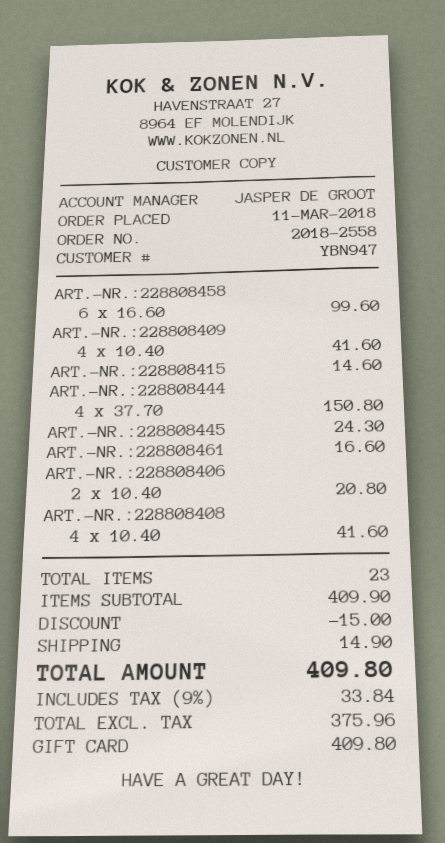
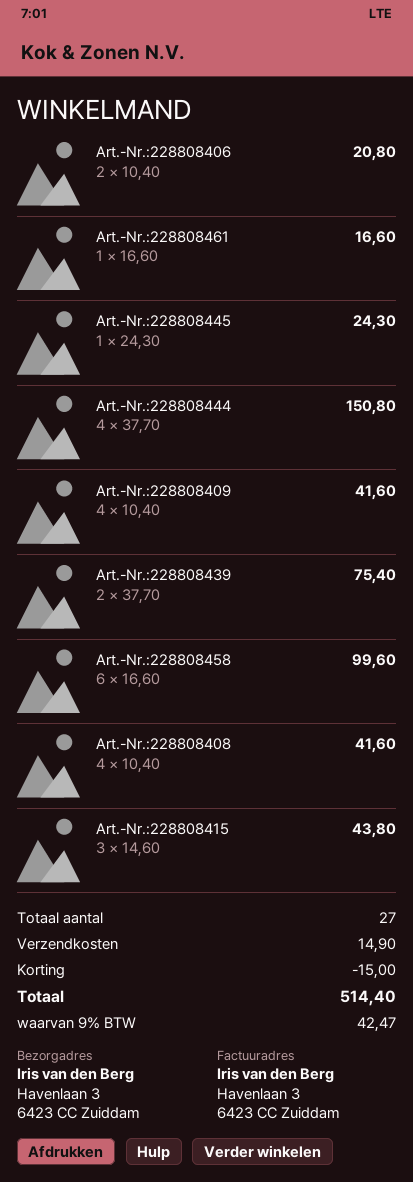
ART.-NR.:228808415: 1 x 14.60 = 14.60 -> 3 x 14.60 = 43.80
Art.-Nr.:228808439: none -> 2 x 37.70 = 75.40
total quantity: 23 -> 27
tax: 9% = 33.84 -> 9% = 42.47
total: 409.80 -> 514.40

